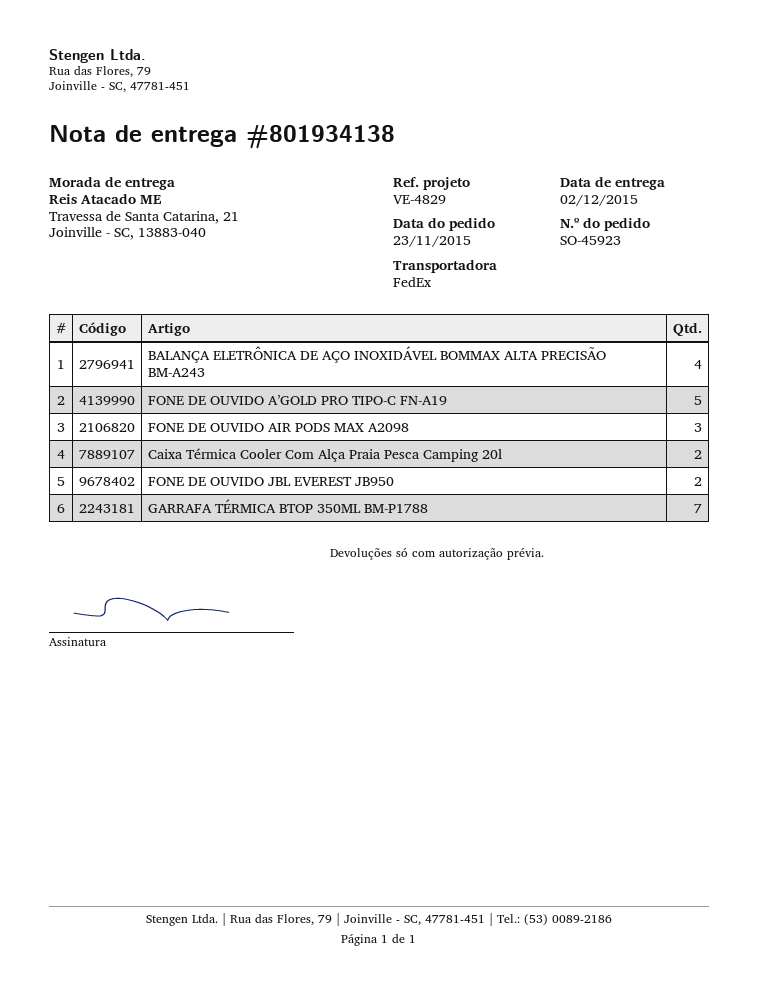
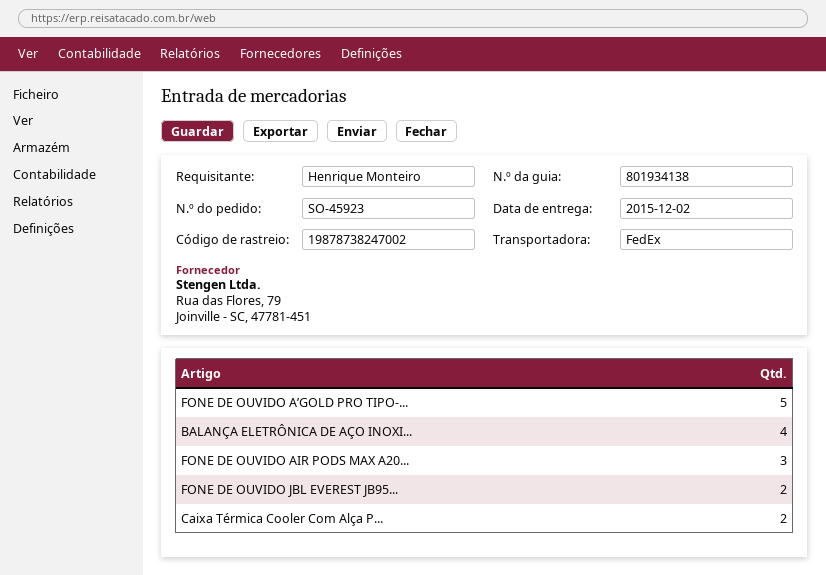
GARRAFA TÉRMICA BTOP 350ML BM-P1788: 7 -> none

